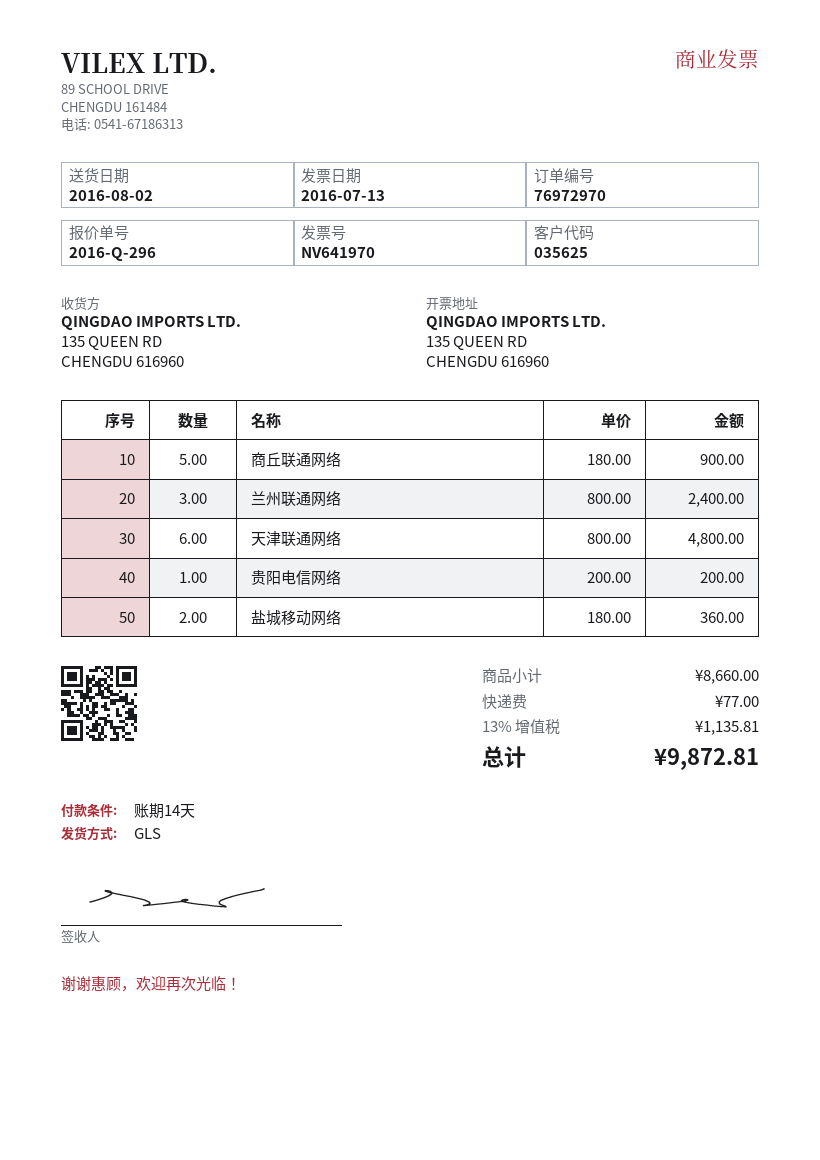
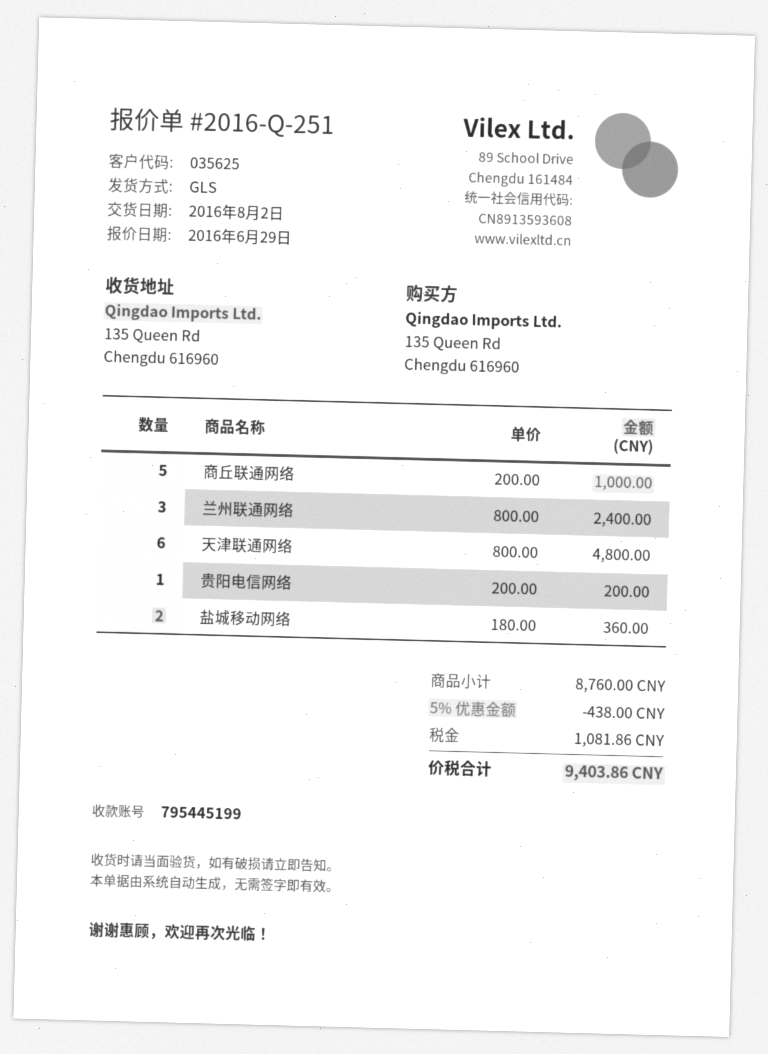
quote number: 2016-Q-296 -> 2016-Q-251
商丘联通网络: 5 x 180.00 = 900.00 -> 5 x 200.00 = 1000.00
subtotal: 8660.00 -> 8760.00
discount: none -> 5% = 438.00
shipping: 77.00 -> none
tax: 1135.81 -> 1081.86
total: 9872.81 -> 9403.86

